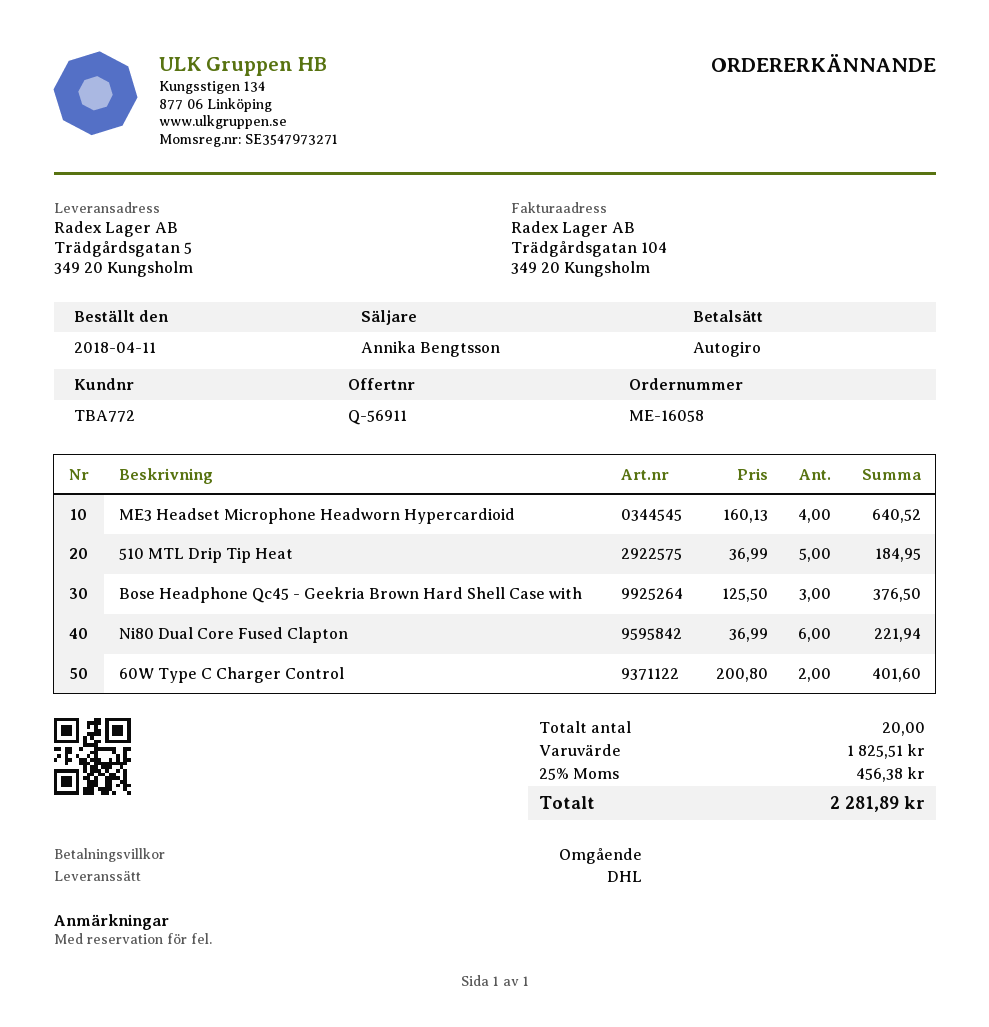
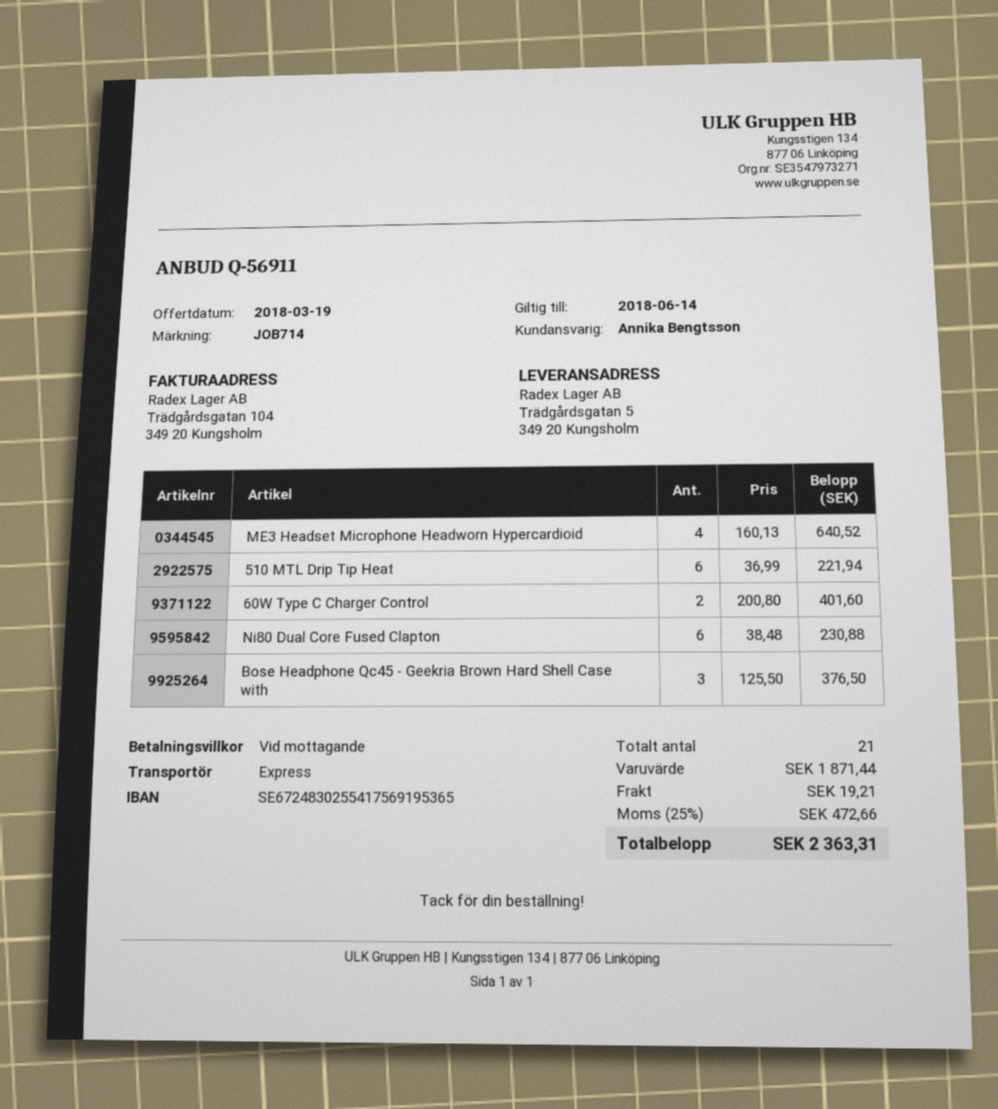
shipping method: DHL -> express
510 MTL Drip Tip Heat: 5 x 36.99 = 184.95 -> 6 x 36.99 = 221.94
Ni80 Dual Core Fused Clapton: 6 x 36.99 = 221.94 -> 6 x 38.48 = 230.88
total quantity: 20 -> 21
subtotal: 1825.51 -> 1871.44
shipping: none -> 19.21
tax: 25% = 456.38 -> 25% = 472.66
total: 2281.89 -> 2363.31

